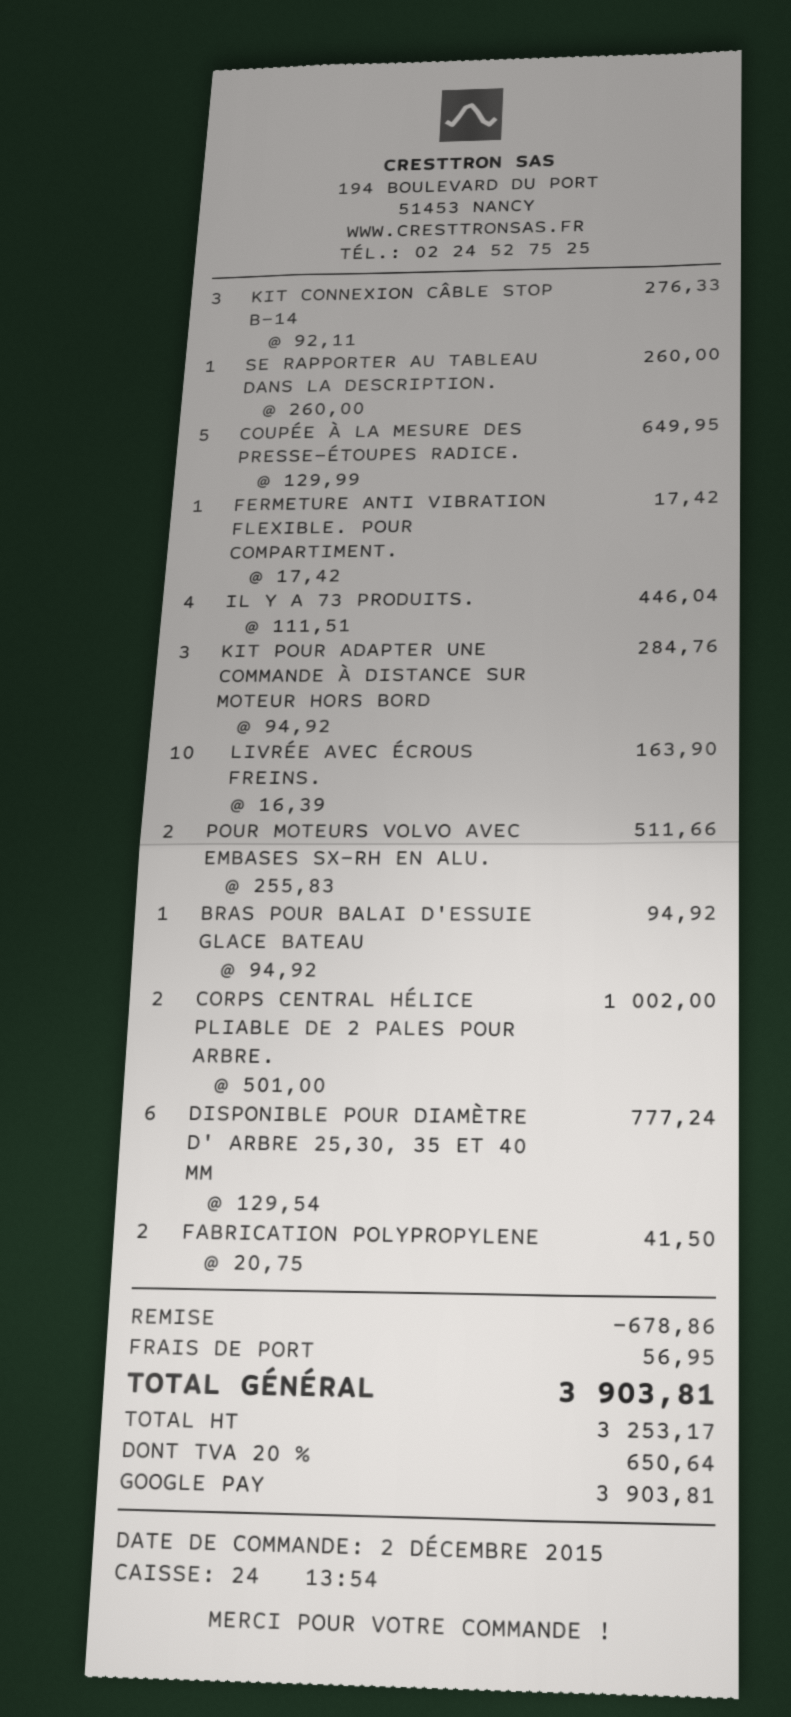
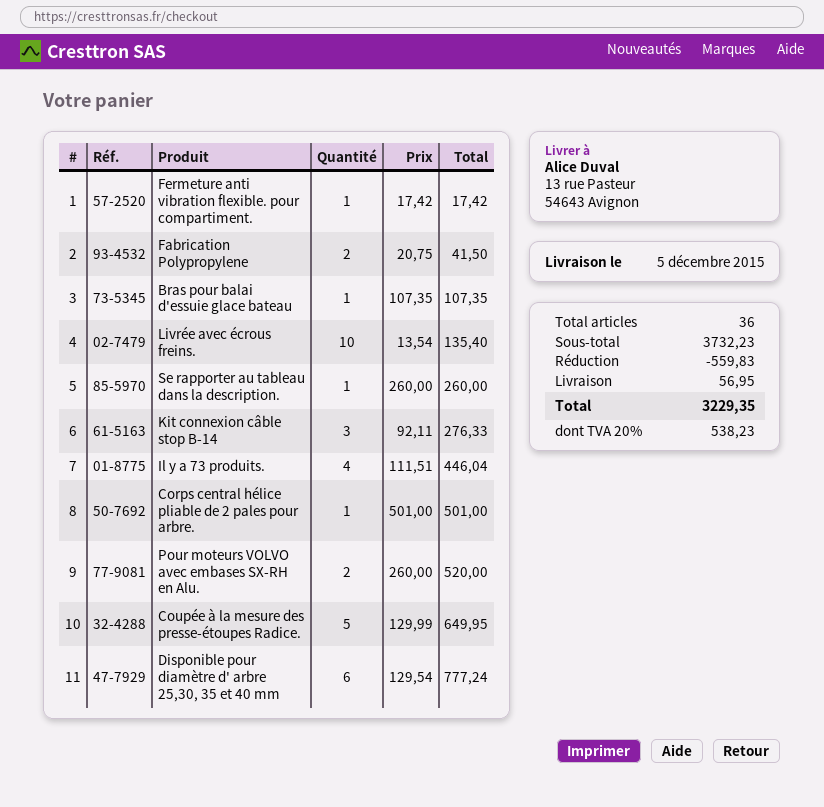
KIT POUR ADAPTER UNE COMMANDE À DISTANCE SUR MOTEUR HORS BORD: 3 x 94.92 = 284.76 -> none
LIVRÉE AVEC ÉCROUS FREINS.: 10 x 16.39 = 163.90 -> 10 x 13.54 = 135.40
POUR MOTEURS VOLVO AVEC EMBASES SX-RH EN ALU.: 2 x 255.83 = 511.66 -> 2 x 260.00 = 520.00
BRAS POUR BALAI D'ESSUIE GLACE BATEAU: 1 x 94.92 = 94.92 -> 1 x 107.35 = 107.35
CORPS CENTRAL HÉLICE PLIABLE DE 2 PALES POUR ARBRE.: 2 x 501.00 = 1002.00 -> 1 x 501.00 = 501.00
discount: 678.86 -> 559.83
tax: 20% = 650.64 -> 20% = 538.23
total: 3903.81 -> 3229.35

